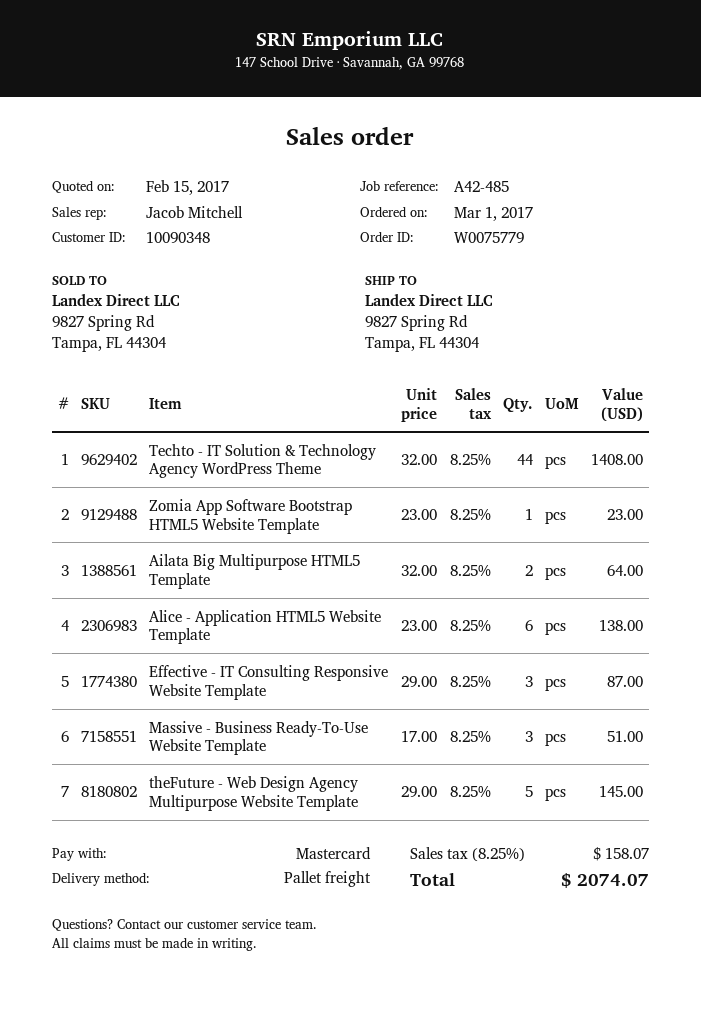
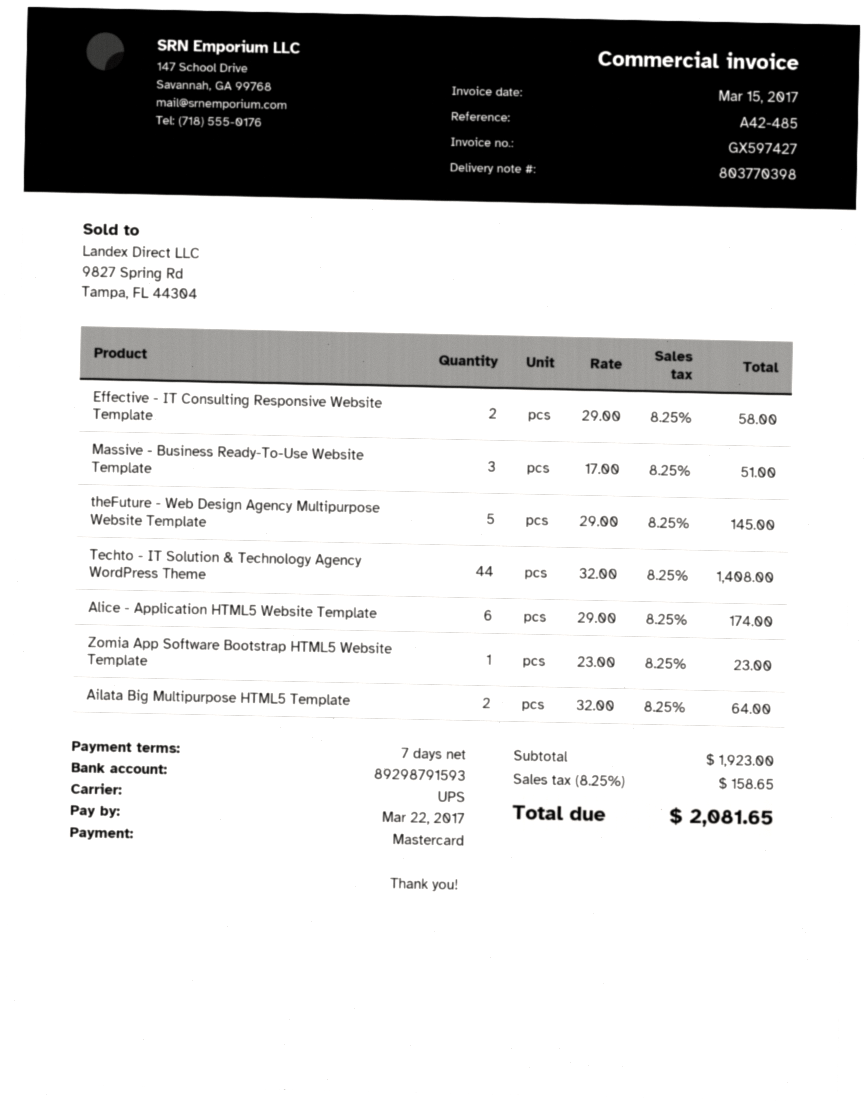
shipping method: pallet freight -> UPS
Alice - Application HTML5 Website Template: 6 x 23.00 = 138.00 -> 6 x 29.00 = 174.00
Effective - IT Consulting Responsive Website Template: 3 x 29.00 = 87.00 -> 2 x 29.00 = 58.00
tax: 8.25% = 158.07 -> 8.25% = 158.65
total: 2074.07 -> 2081.65

